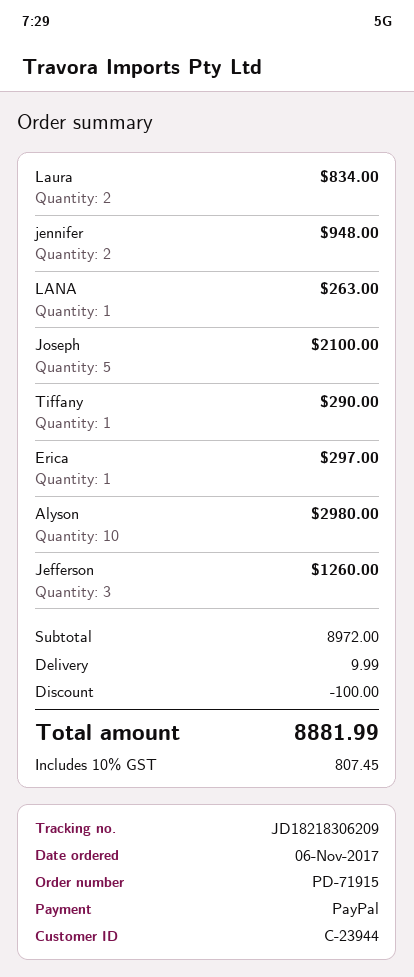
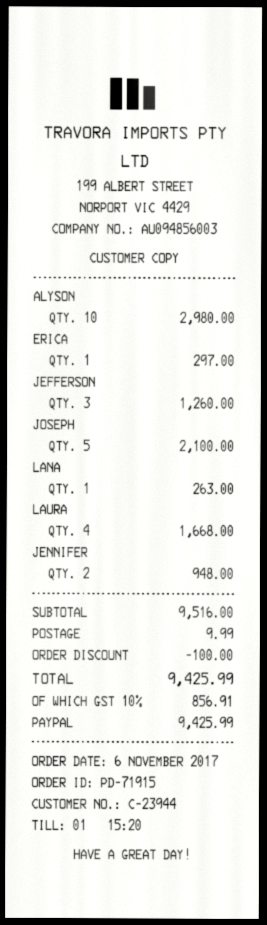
Laura: 2 for 834.00 -> 4 for 1668.00
Tiffany: 1 for 290.00 -> none
subtotal: 8972.00 -> 9516.00
tax: 10% = 807.45 -> 10% = 856.91
total: 8881.99 -> 9425.99

